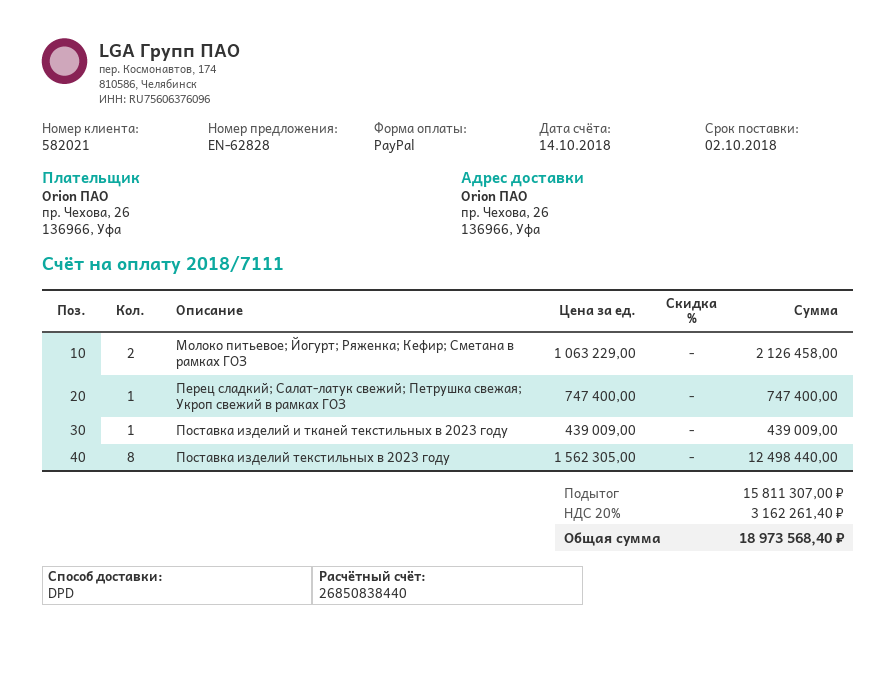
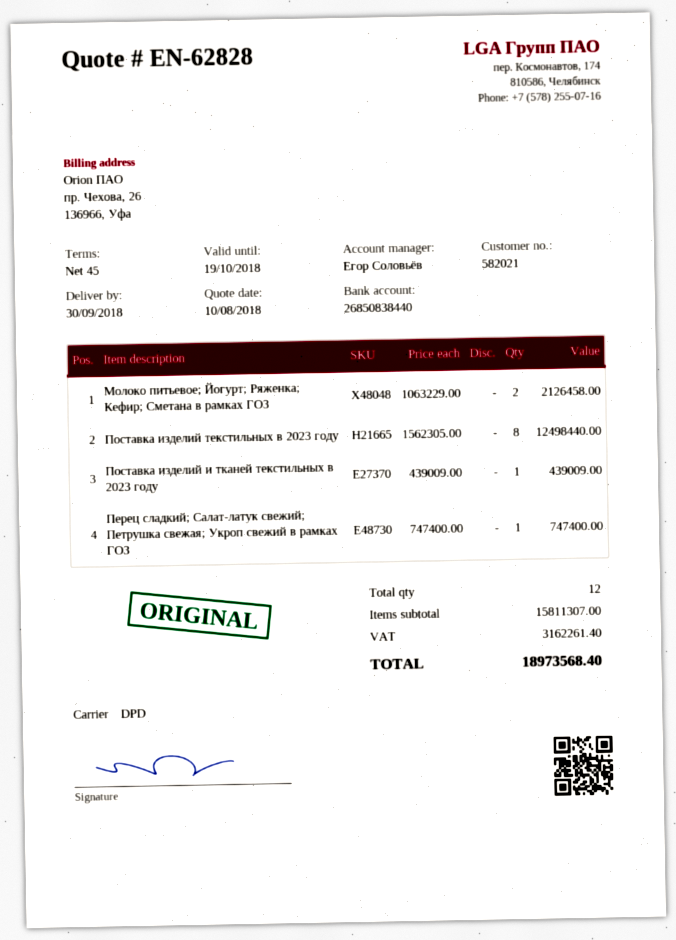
delivery date: 2018-10-02 -> 2018-09-30

